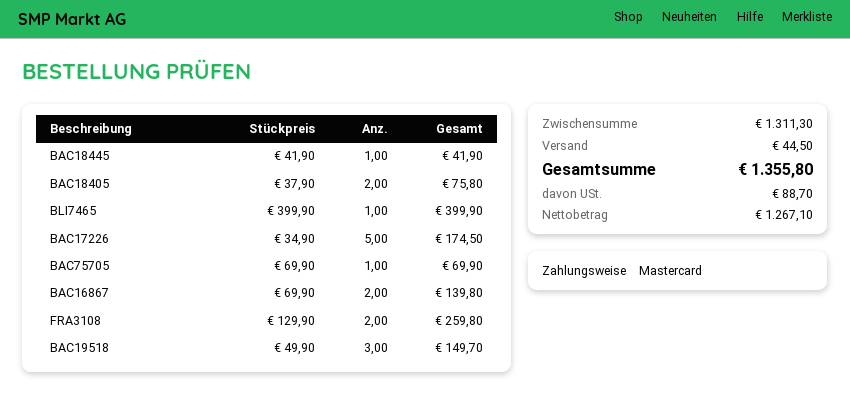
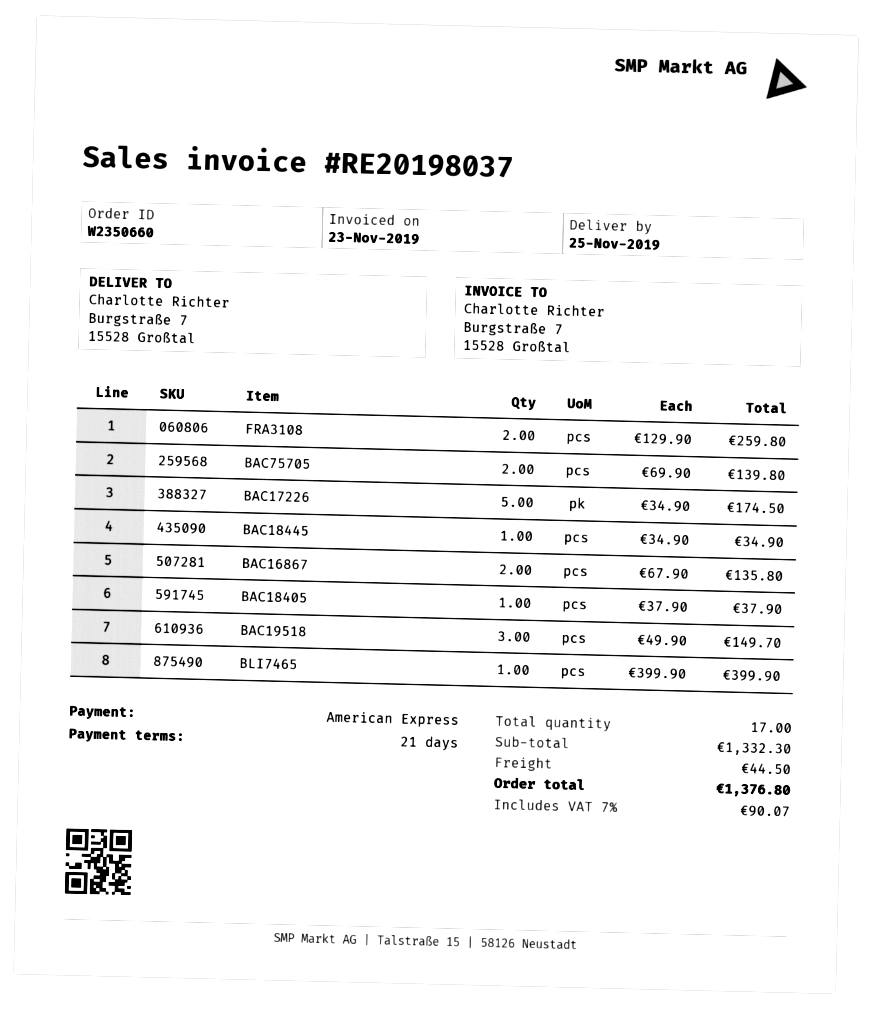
payment method: Mastercard -> American Express
BAC18445: 1 x 41.90 = 41.90 -> 1 x 34.90 = 34.90
BAC18405: 2 x 37.90 = 75.80 -> 1 x 37.90 = 37.90
BAC75705: 1 x 69.90 = 69.90 -> 2 x 69.90 = 139.80
BAC16867: 2 x 69.90 = 139.80 -> 2 x 67.90 = 135.80
subtotal: 1311.30 -> 1332.30
tax: 88.70 -> 90.07
total: 1355.80 -> 1376.80

